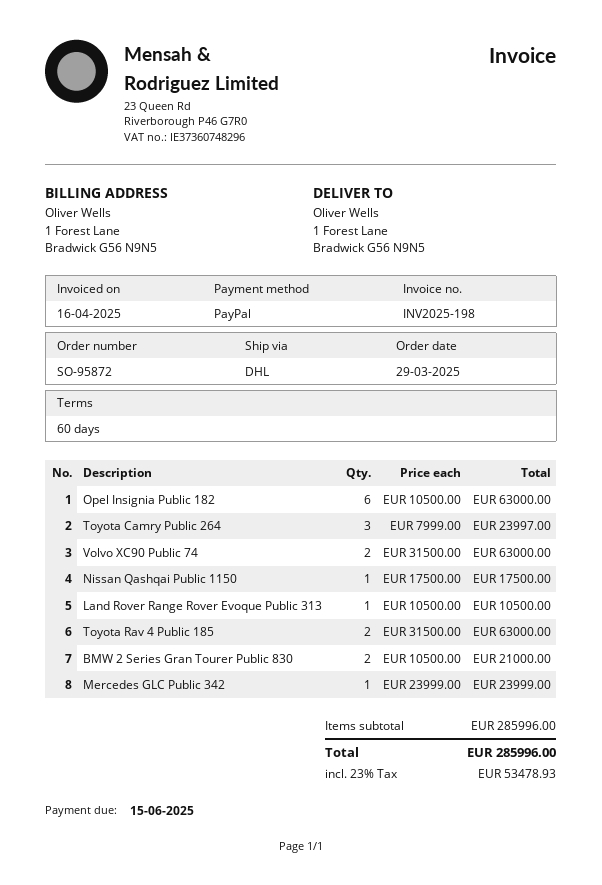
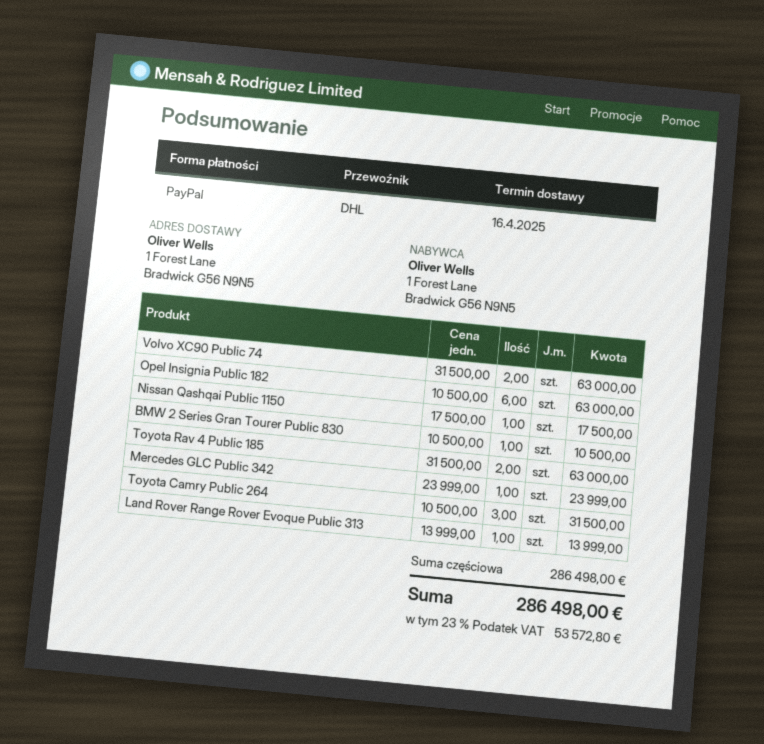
Toyota Camry Public 264: 3 x 7999.00 = 23997.00 -> 3 x 10500.00 = 31500.00
Land Rover Range Rover Evoque Public 313: 1 x 10500.00 = 10500.00 -> 1 x 13999.00 = 13999.00
BMW 2 Series Gran Tourer Public 830: 2 x 10500.00 = 21000.00 -> 1 x 10500.00 = 10500.00
subtotal: 285996.00 -> 286498.00
tax: 23% = 53478.93 -> 23% = 53572.80
total: 285996.00 -> 286498.00

